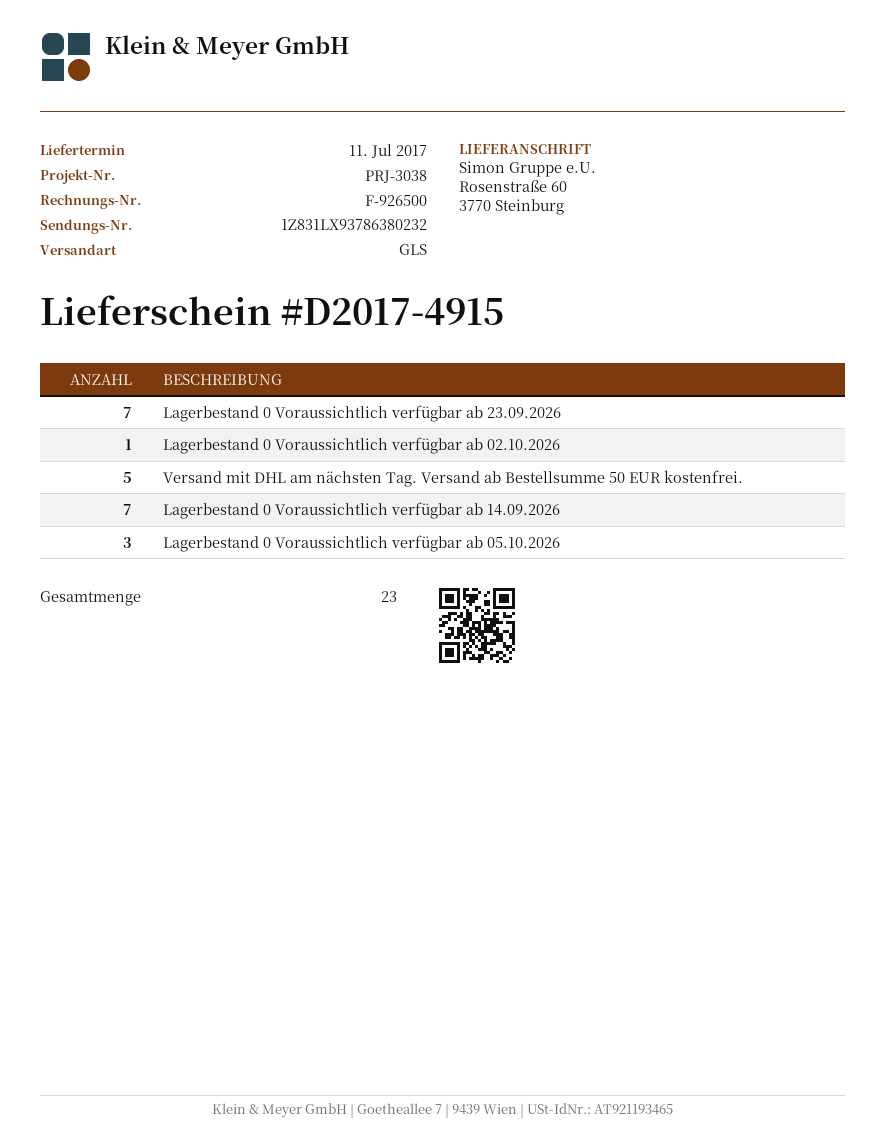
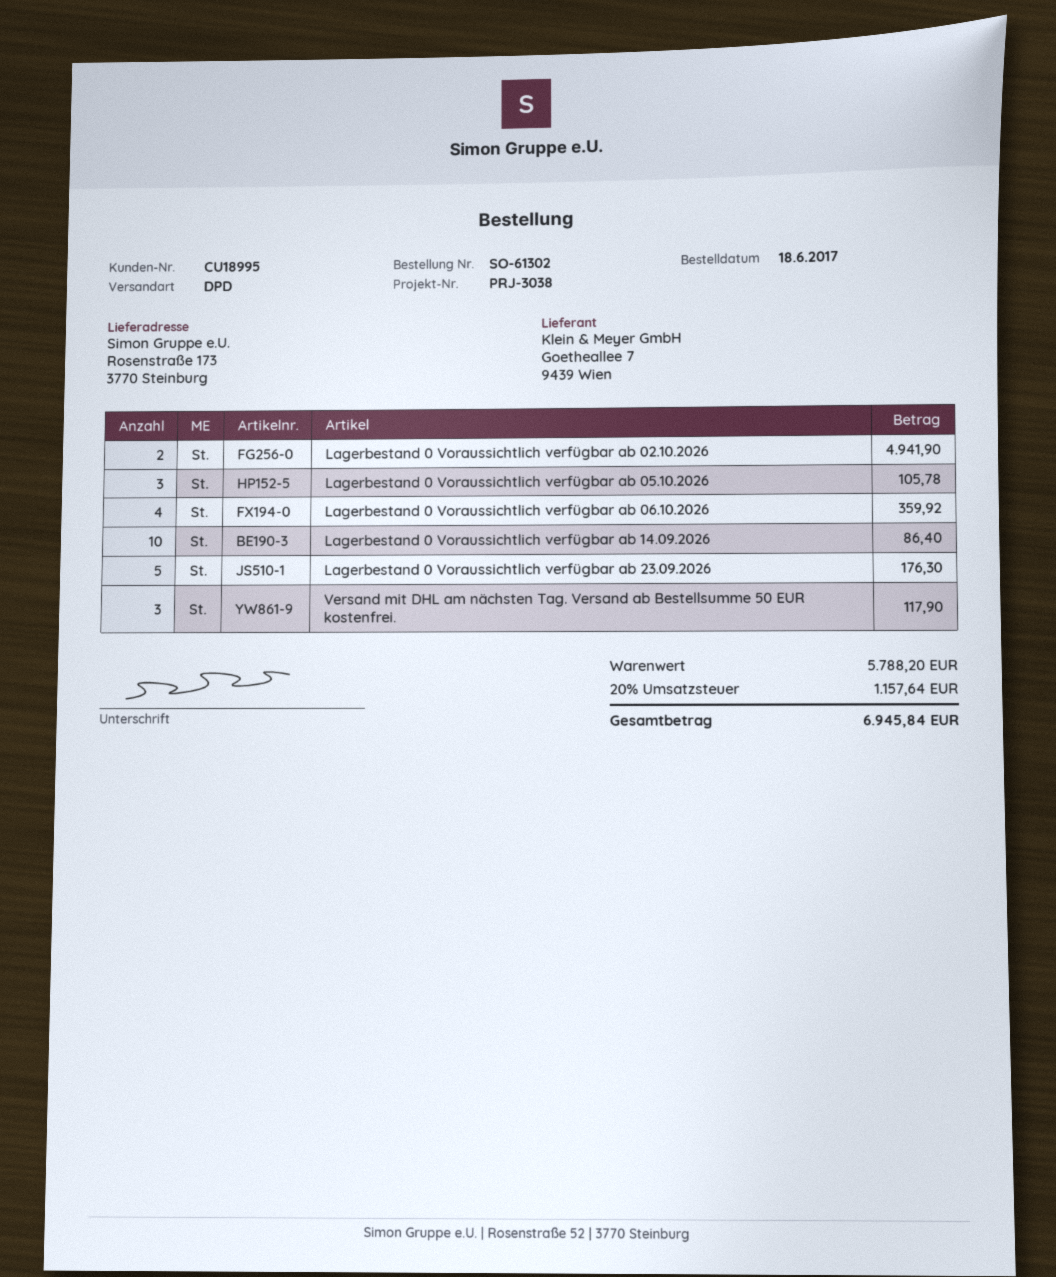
shipping method: GLS -> DPD
ship to: Rosenstraße 60, 3770 Steinburg -> Rosenstraße 173, 3770 Steinburg
Lagerbestand 0 Voraussichtlich verfügbar ab 23.09.2026: 7 -> 5
Lagerbestand 0 Voraussichtlich verfügbar ab 02.10.2026: 1 -> 2
Versand mit DHL am nächsten Tag. Versand ab Bestellsumme 50 EUR kostenfrei.: 5 -> 3
Lagerbestand 0 Voraussichtlich verfügbar ab 14.09.2026: 7 -> 10
Lagerbestand 0 Voraussichtlich verfügbar ab 06.10.2026: none -> 4

